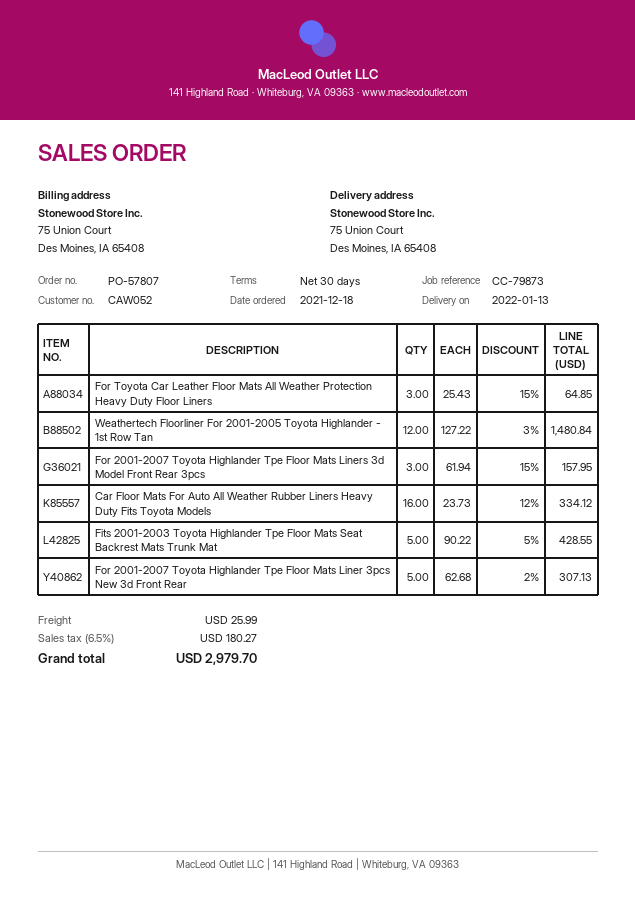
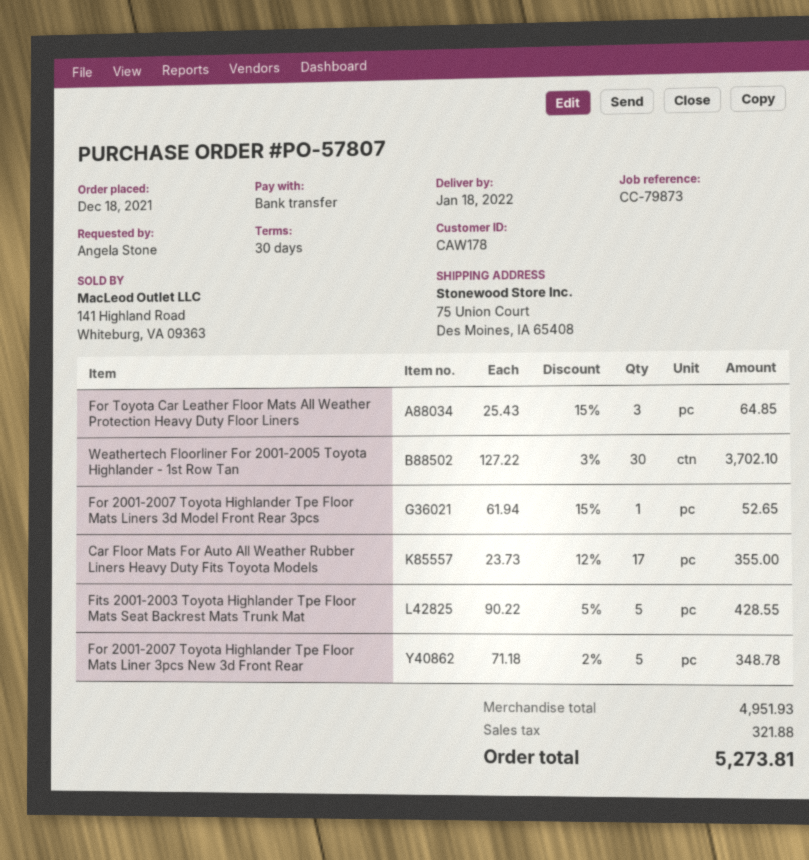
delivery date: 2022-01-13 -> 2022-01-18
customer number: CAW052 -> CAW178
Weathertech Floorliner For 2001-2005 Toyota Highlander - 1st Row Tan: 12 x 127.22 - 3% = 1480.84 -> 30 x 127.22 - 3% = 3702.10
For 2001-2007 Toyota Highlander Tpe Floor Mats Liners 3d Model Front Rear 3pcs: 3 x 61.94 - 15% = 157.95 -> 1 x 61.94 - 15% = 52.65
Car Floor Mats For Auto All Weather Rubber Liners Heavy Duty Fits Toyota Models: 16 x 23.73 - 12% = 334.12 -> 17 x 23.73 - 12% = 355.00
For 2001-2007 Toyota Highlander Tpe Floor Mats Liner 3pcs New 3d Front Rear: 5 x 62.68 - 2% = 307.13 -> 5 x 71.18 - 2% = 348.78
shipping: 25.99 -> none
tax: 180.27 -> 321.88
total: 2979.70 -> 5273.81

